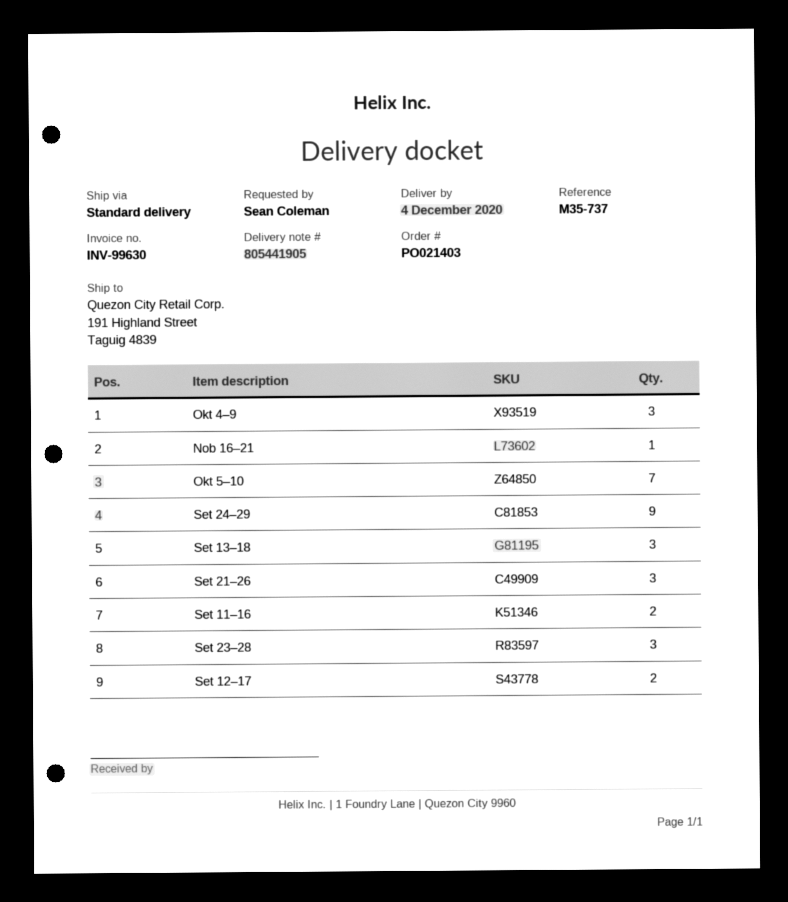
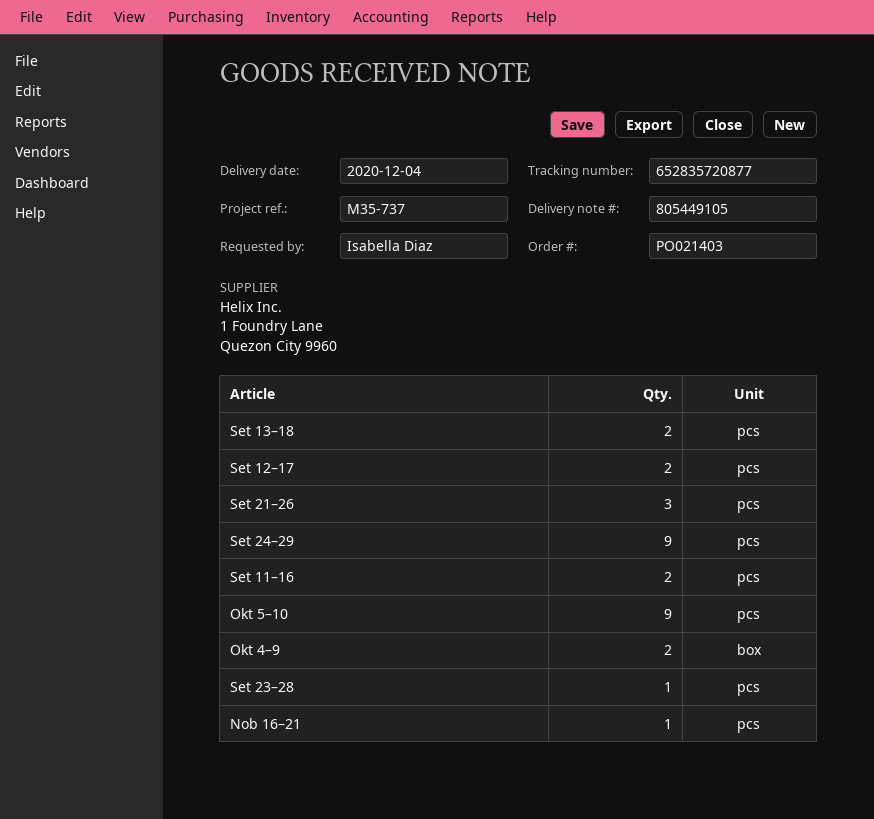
delivery note number: 805441905 -> 805449105
ordered by: Sean Coleman -> Isabella Diaz
Okt 4–9: 3 -> 2
Okt 5–10: 7 -> 9
Set 13–18: 3 -> 2
Set 23–28: 3 -> 1

